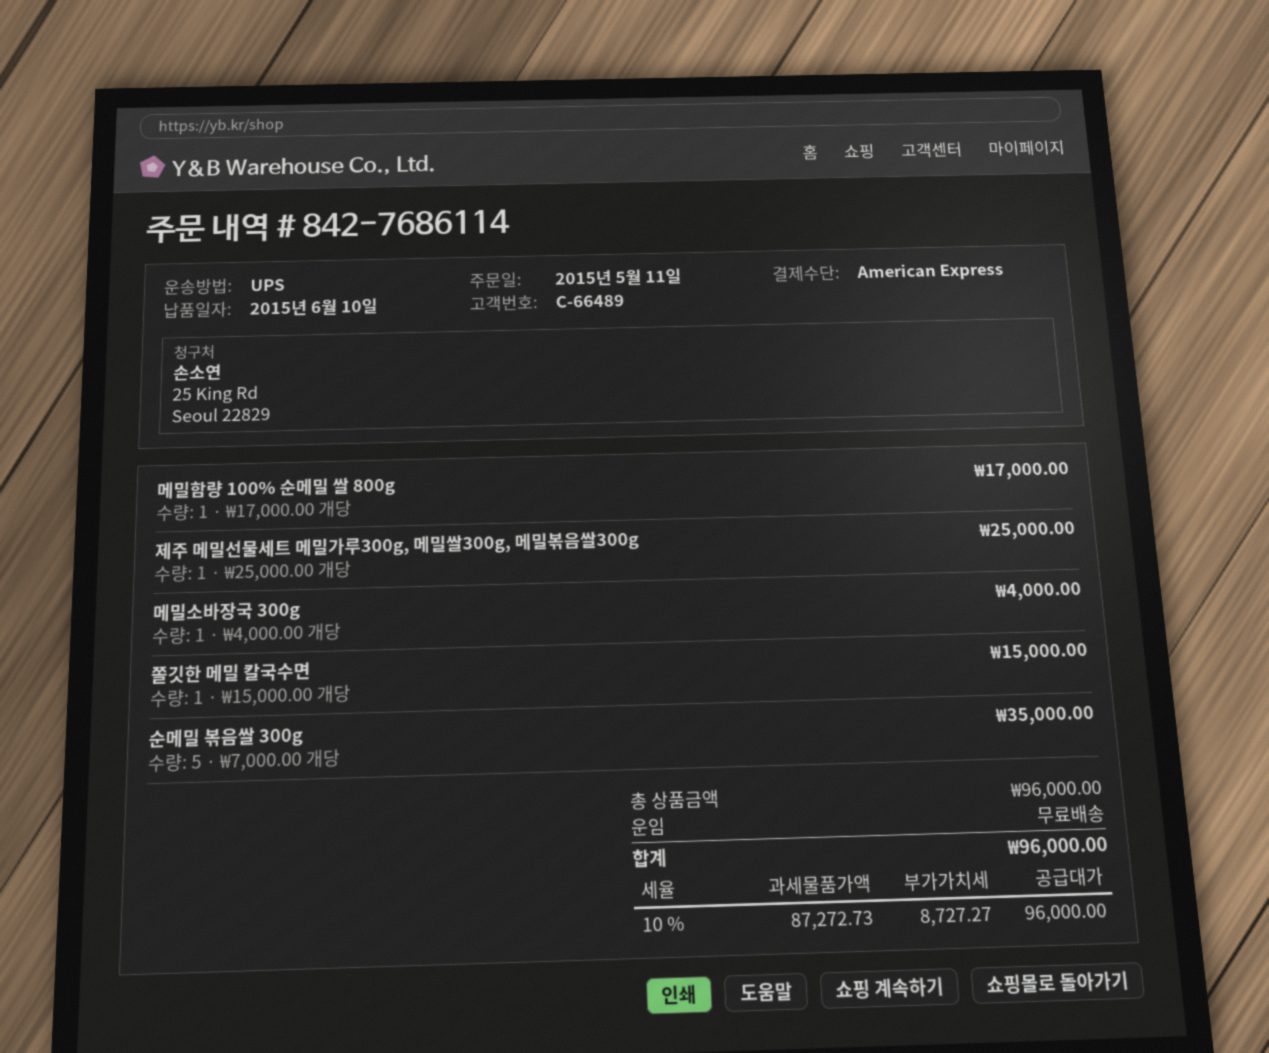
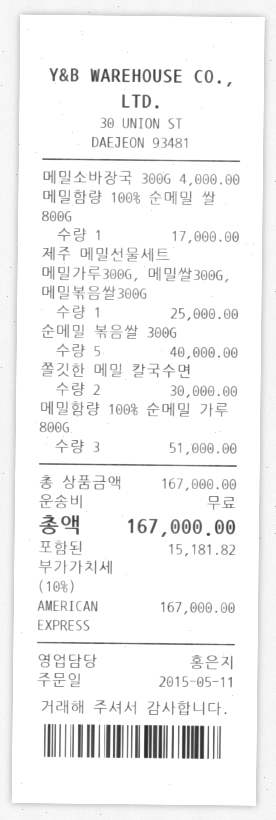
쫄깃한 메밀 칼국수면: 1 for 15000.00 -> 2 for 30000.00
순메밀 볶음쌀 300g: 5 for 35000.00 -> 5 for 40000.00
메밀함량 100% 순메밀 가루 800G: none -> 3 for 51000.00
subtotal: 96000.00 -> 167000.00
tax: 10% = 8727.27 -> 10% = 15181.82
total: 96000.00 -> 167000.00

